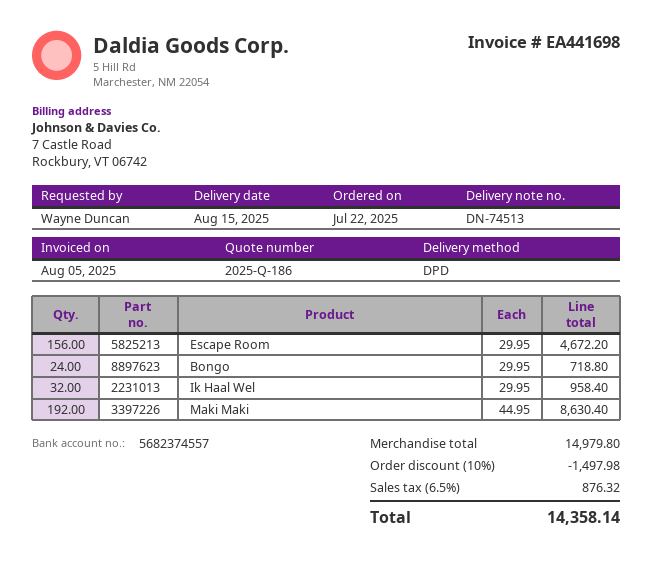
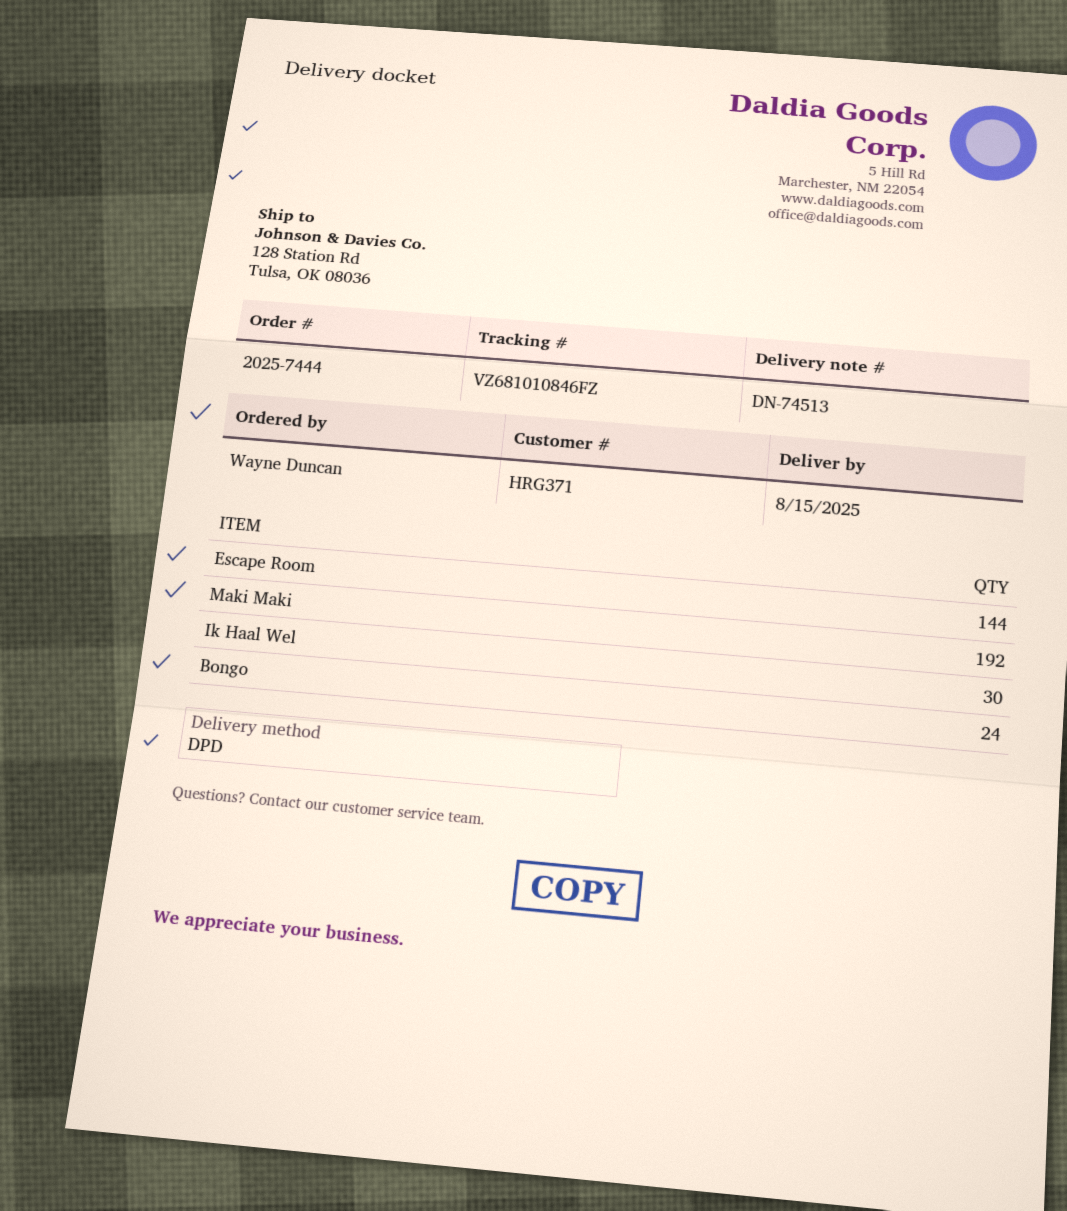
Escape Room: 156 -> 144
Ik Haal Wel: 32 -> 30

